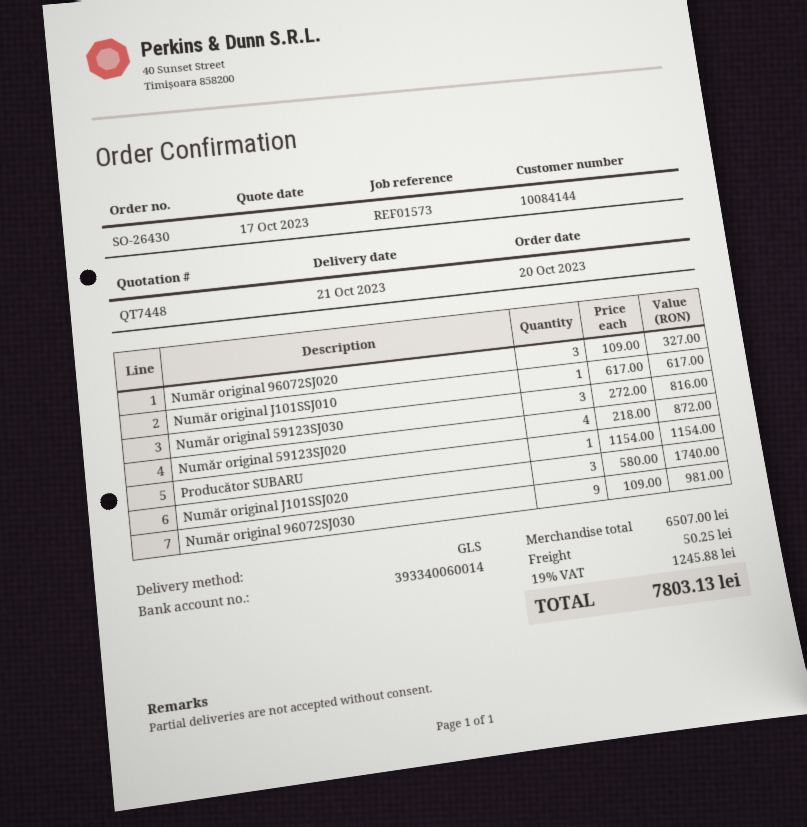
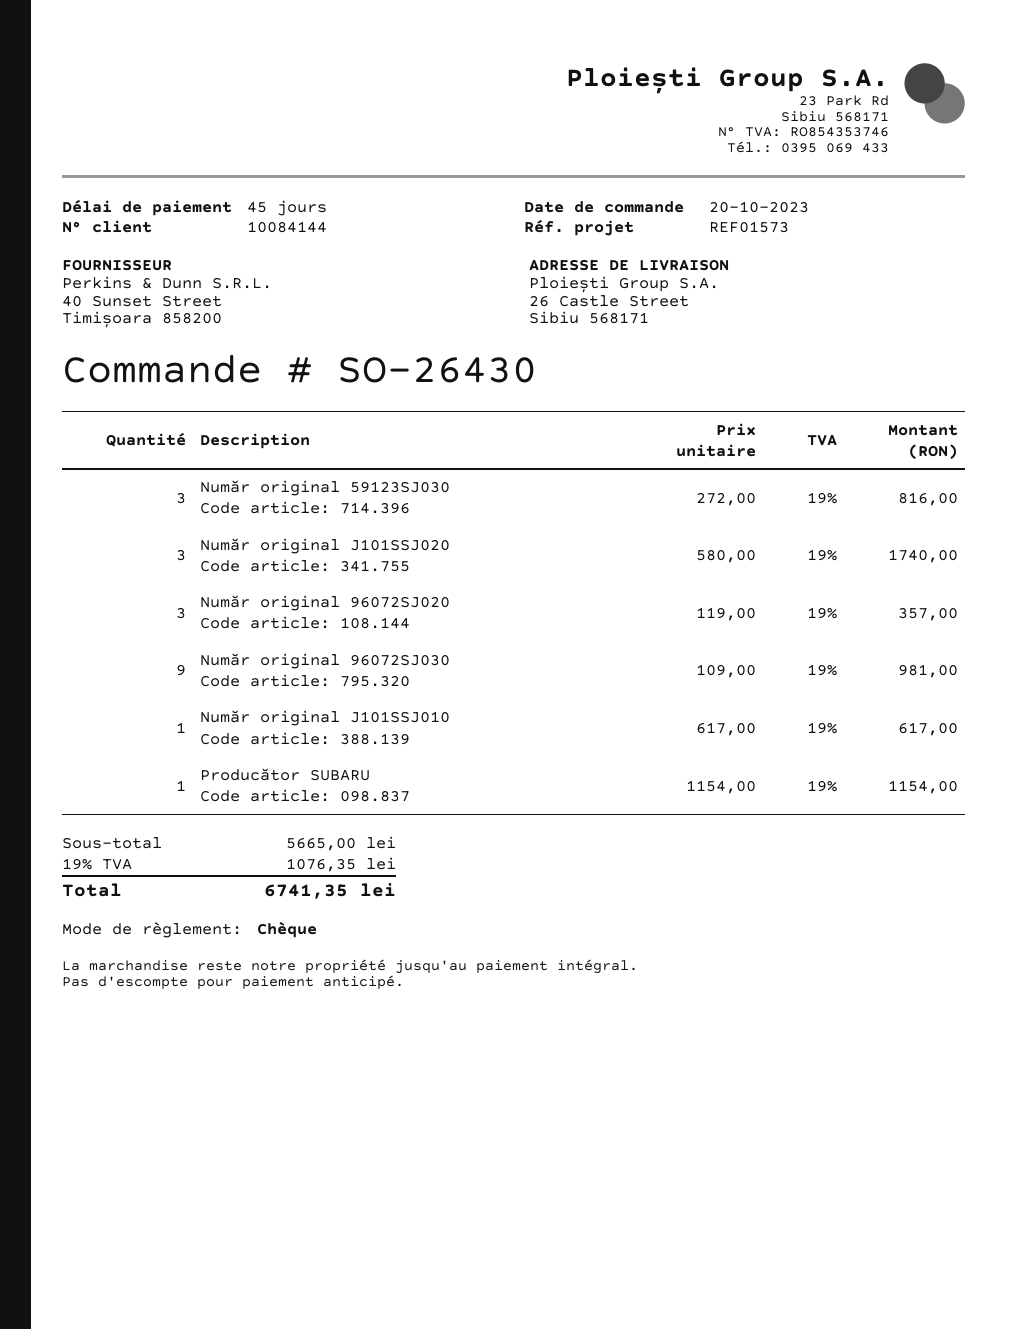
Număr original 96072SJ020: 3 x 109.00 = 327.00 -> 3 x 119.00 = 357.00
Număr original 59123SJ020: 4 x 218.00 = 872.00 -> none
subtotal: 6507.00 -> 5665.00
shipping: 50.25 -> none
tax: 19% = 1245.88 -> 19% = 1076.35
total: 7803.13 -> 6741.35

